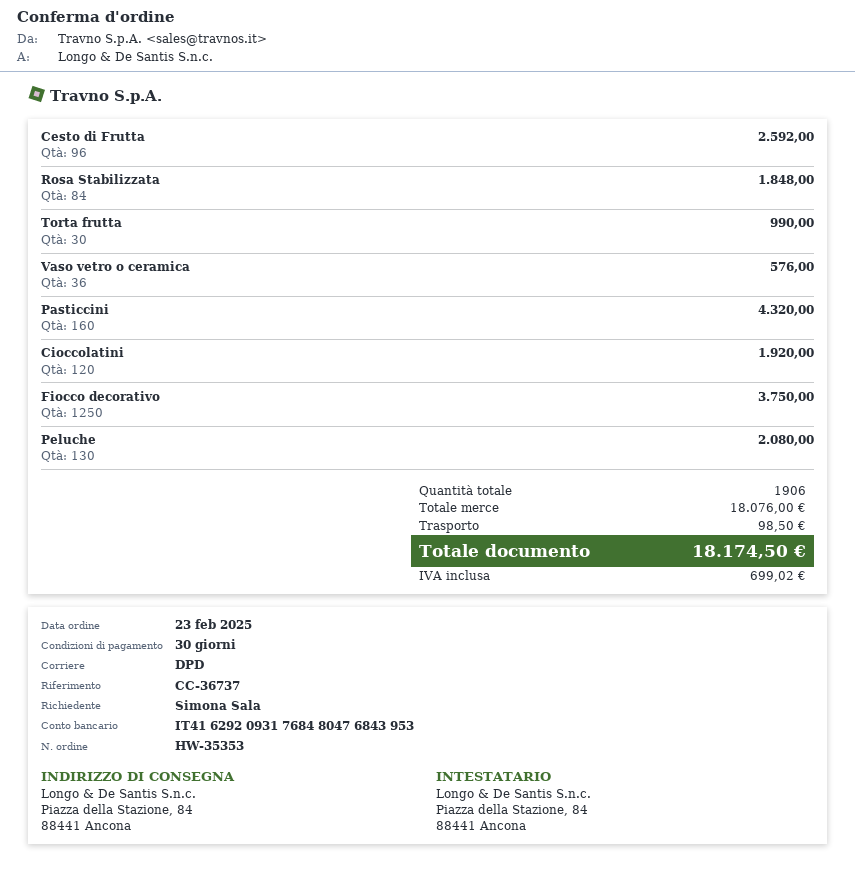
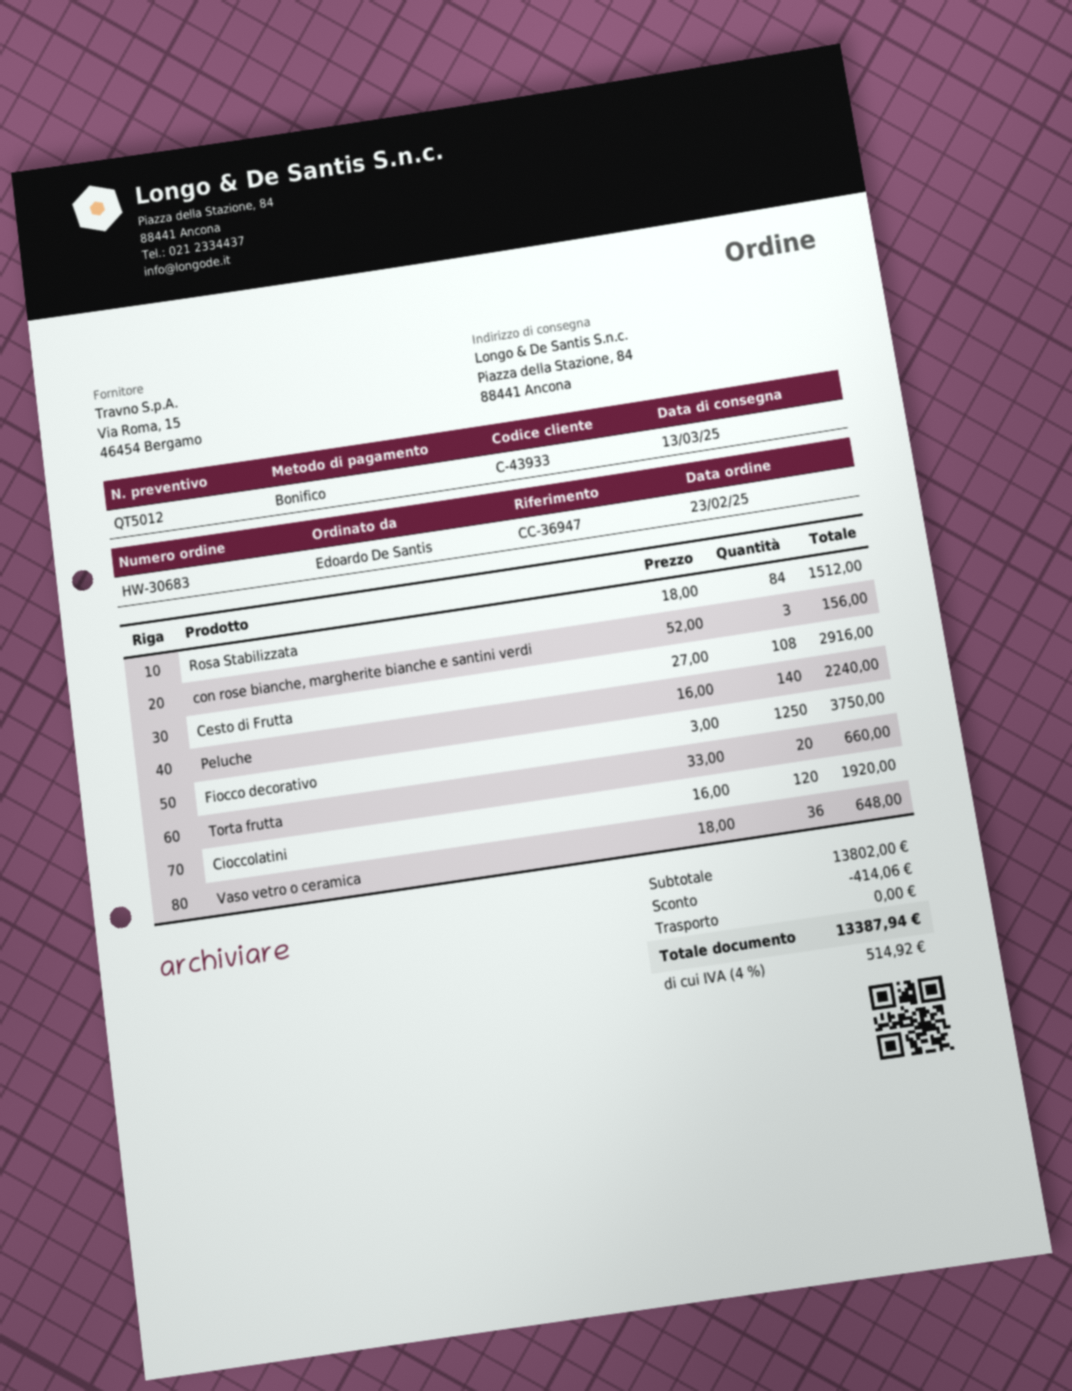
order number: HW-35353 -> HW-30683
reference: CC-36737 -> CC-36947
ordered by: Simona Sala -> Edoardo De Santis
Cesto di Frutta: 96 for 2592.00 -> 108 for 2916.00
Rosa Stabilizzata: 84 for 1848.00 -> 84 for 1512.00
Torta frutta: 30 for 990.00 -> 20 for 660.00
Vaso vetro o ceramica: 36 for 576.00 -> 36 for 648.00
Pasticcini: 160 for 4320.00 -> none
Peluche: 130 for 2080.00 -> 140 for 2240.00
con rose bianche, margherite bianche e santini verdi: none -> 3 for 156.00
subtotal: 18076.00 -> 13802.00
discount: none -> 414.06
shipping: 98.50 -> 0.00
tax: 699.02 -> 514.92
total: 18174.50 -> 13387.94

